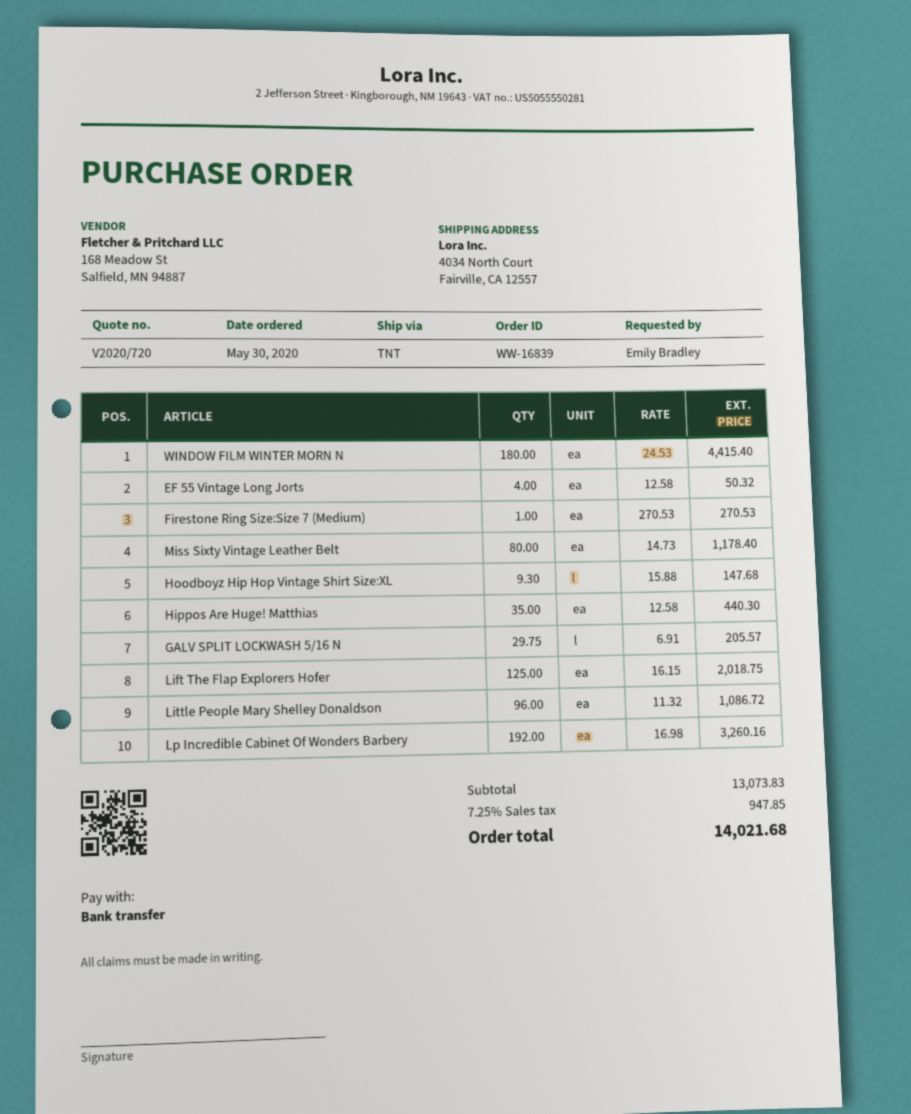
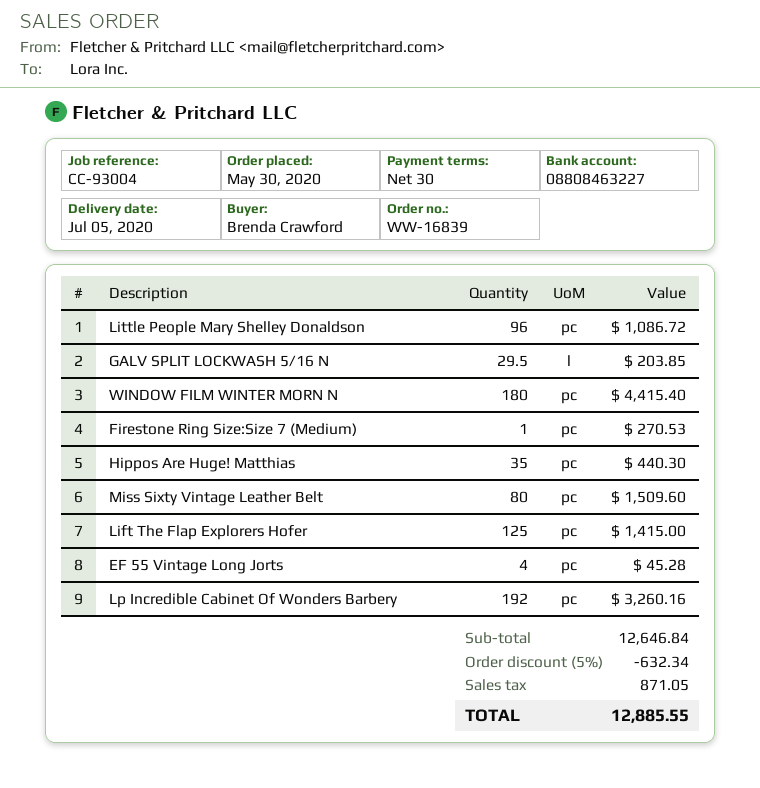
ordered by: Emily Bradley -> Brenda Crawford
EF 55 Vintage Long Jorts: 4 for 50.32 -> 4 for 45.28
Miss Sixty Vintage Leather Belt: 80 for 1178.40 -> 80 for 1509.60
Hoodboyz Hip Hop Vintage Shirt Size:XL: 9.3 for 147.68 -> none
GALV SPLIT LOCKWASH 5/16 N: 29.75 for 205.57 -> 29.5 for 203.85
Lift The Flap Explorers Hofer: 125 for 2018.75 -> 125 for 1415.00
subtotal: 13073.83 -> 12646.84
discount: none -> 5% = 632.34
tax: 947.85 -> 871.05
total: 14021.68 -> 12885.55

